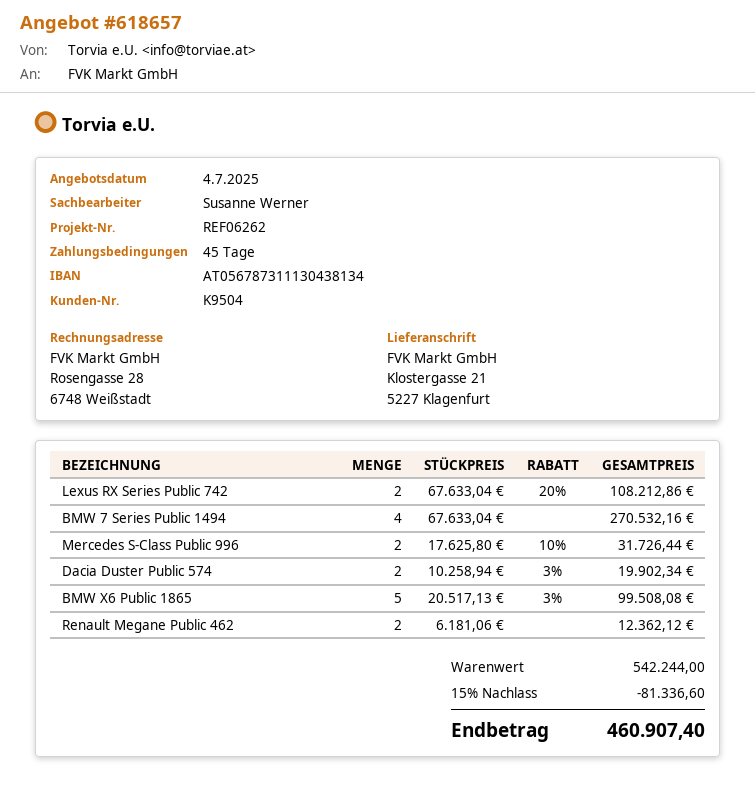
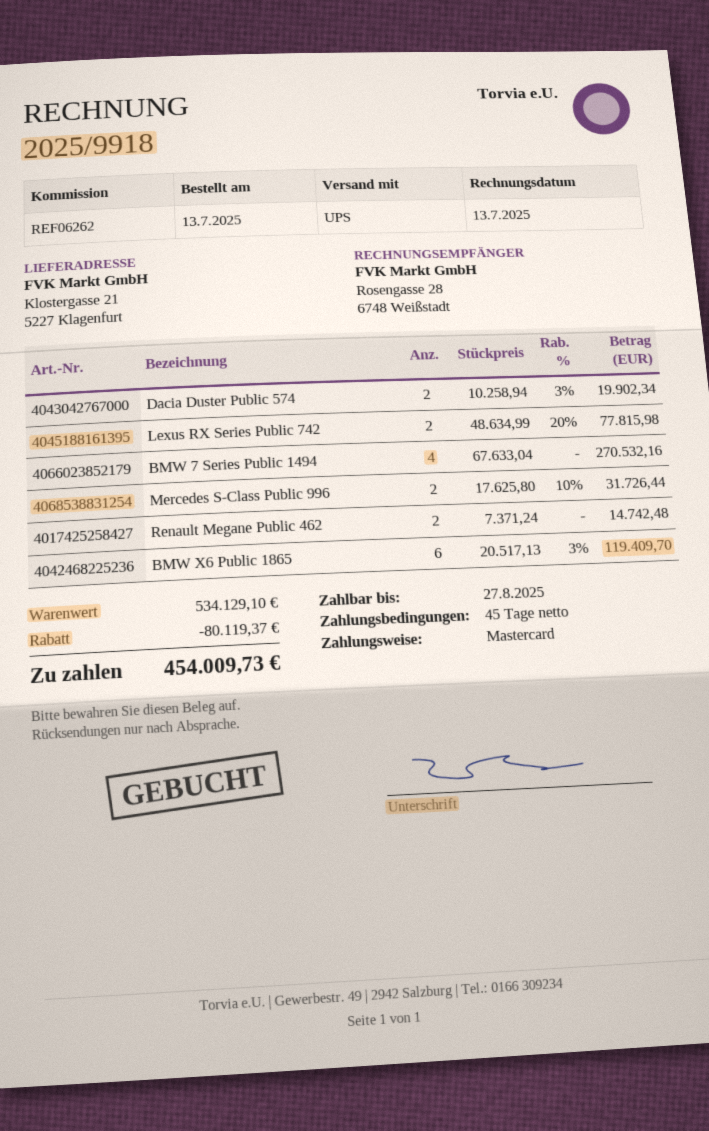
Lexus RX Series Public 742: 2 x 67633.04 - 20% = 108212.86 -> 2 x 48634.99 - 20% = 77815.98
BMW X6 Public 1865: 5 x 20517.13 - 3% = 99508.08 -> 6 x 20517.13 - 3% = 119409.70
Renault Megane Public 462: 2 x 6181.06 = 12362.12 -> 2 x 7371.24 = 14742.48
subtotal: 542244.00 -> 534129.10
discount: 81336.60 -> 80119.37
total: 460907.40 -> 454009.73

